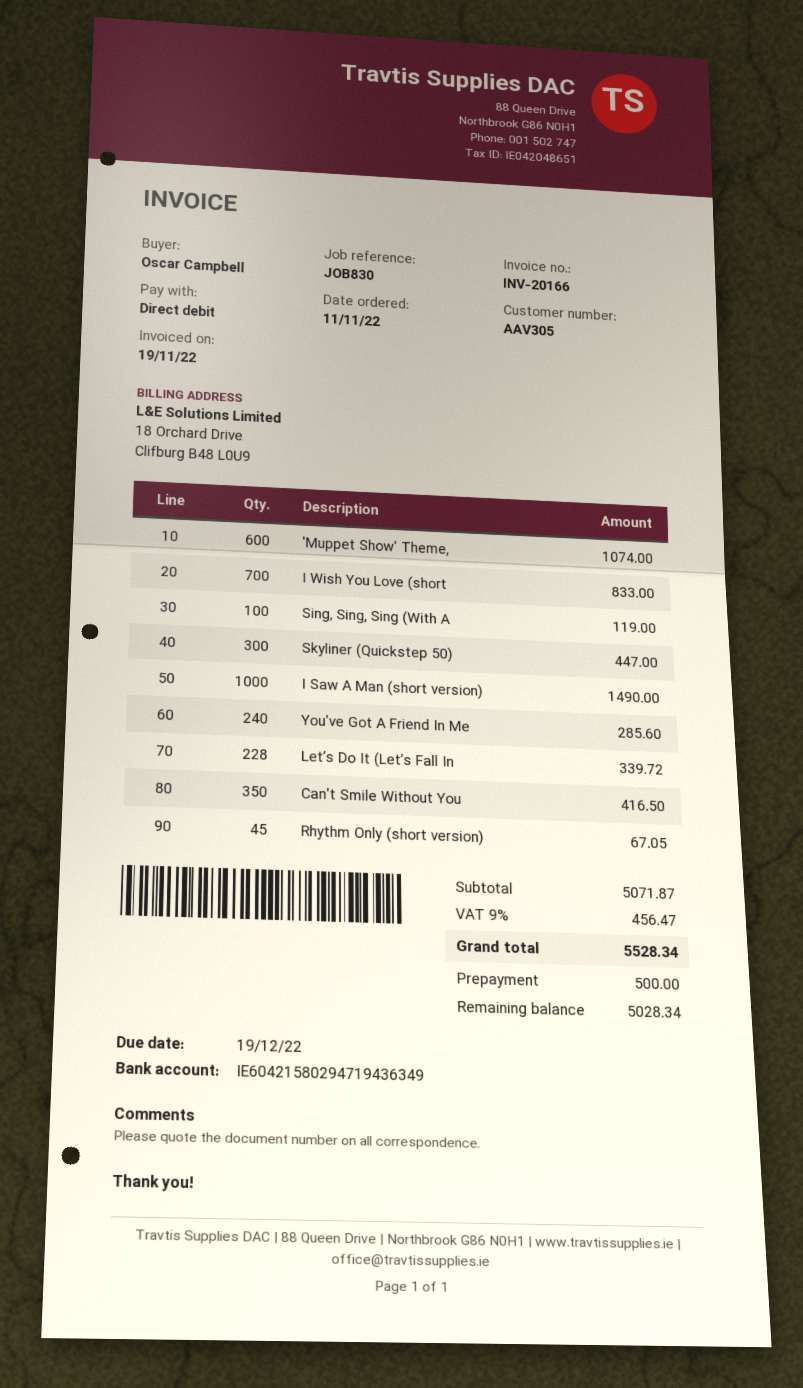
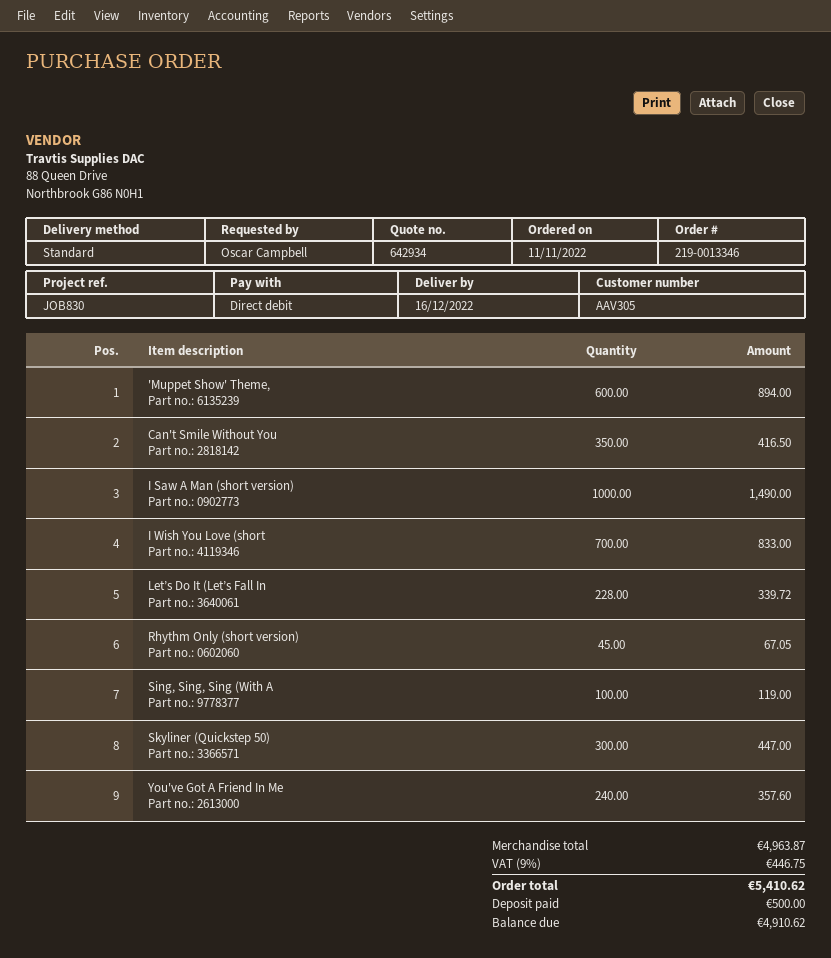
'Muppet Show' Theme,: 600 for 1074.00 -> 600 for 894.00
You've Got A Friend In Me: 240 for 285.60 -> 240 for 357.60
subtotal: 5071.87 -> 4963.87
tax: 9% = 456.47 -> 9% = 446.75
total: 5528.34 -> 5410.62
balance: 5028.34 -> 4910.62

